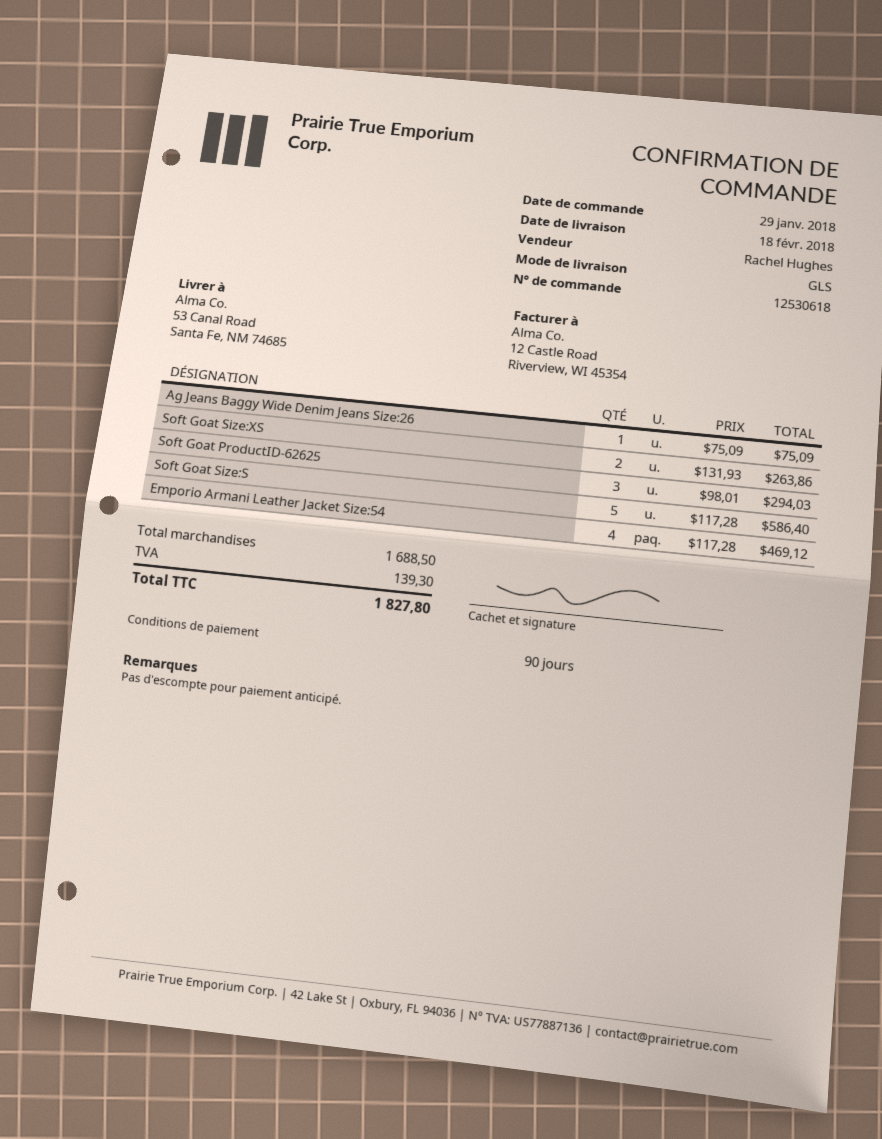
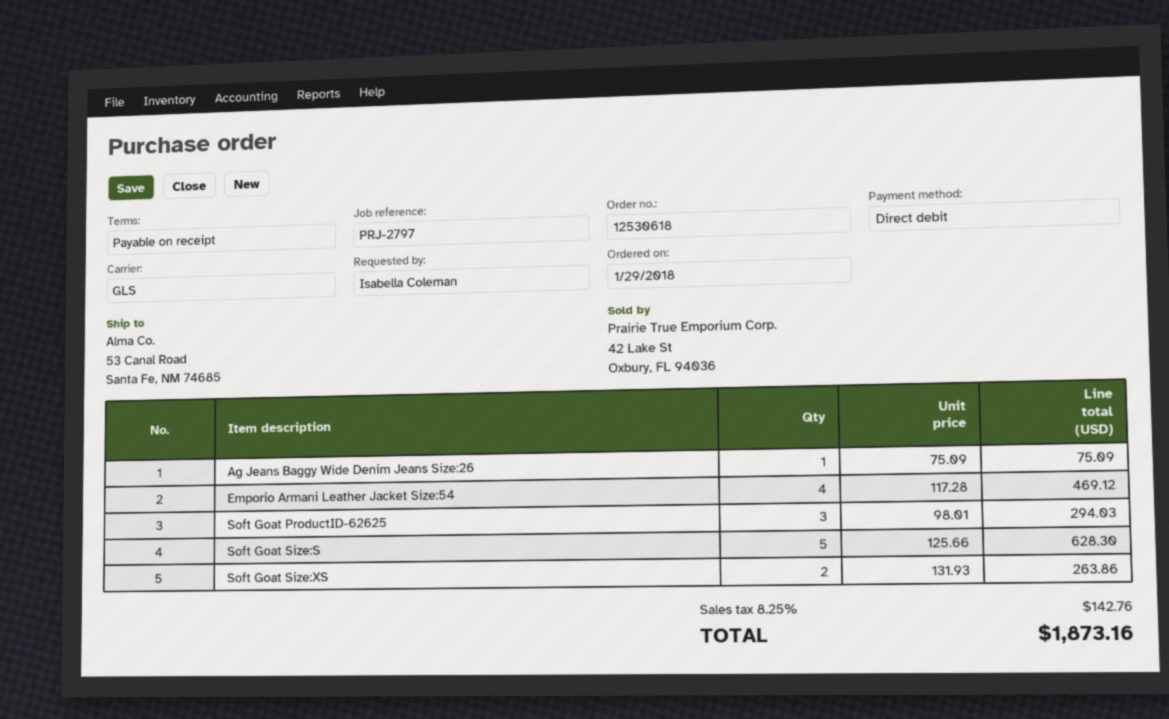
payment terms: 90 days -> on receipt
Soft Goat Size:S: 5 x 117.28 = 586.40 -> 5 x 125.66 = 628.30
tax: 139.30 -> 142.76
total: 1827.80 -> 1873.16

